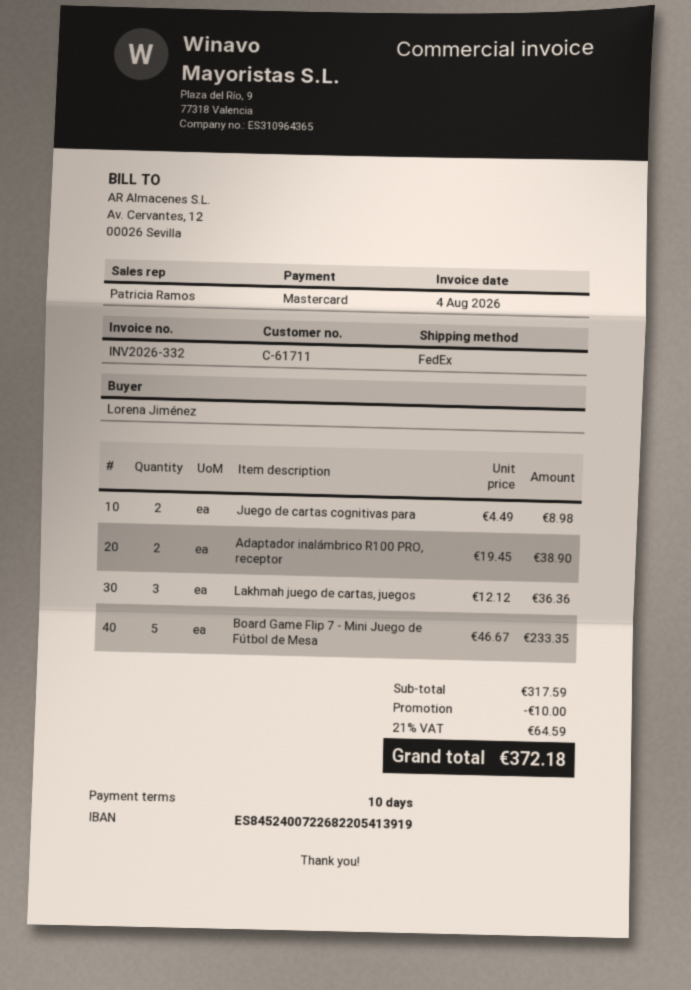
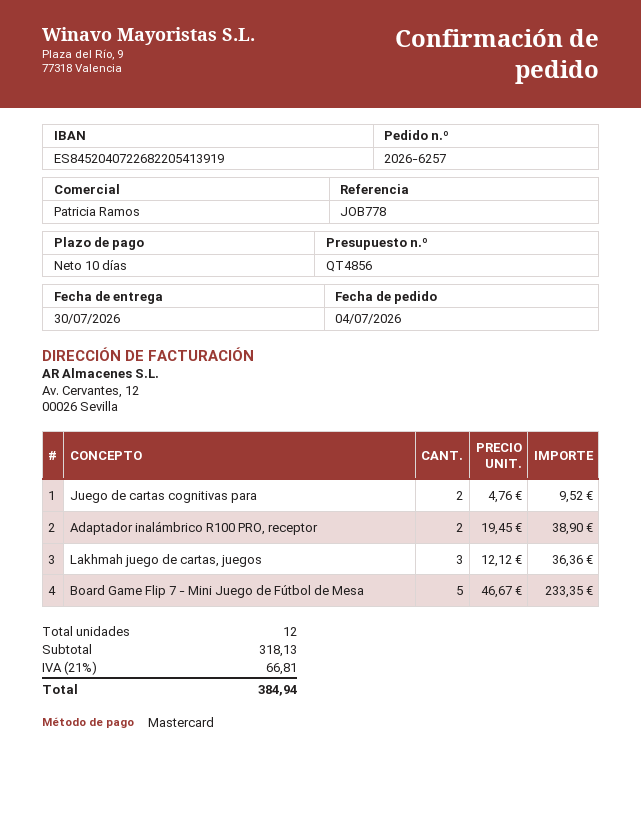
bank account: ES8452400722682205413919 -> ES8452040722682205413919
Juego de cartas cognitivas para: 2 x 4.49 = 8.98 -> 2 x 4.76 = 9.52
subtotal: 317.59 -> 318.13
discount: 10.00 -> none
tax: 21% = 64.59 -> 21% = 66.81
total: 372.18 -> 384.94

